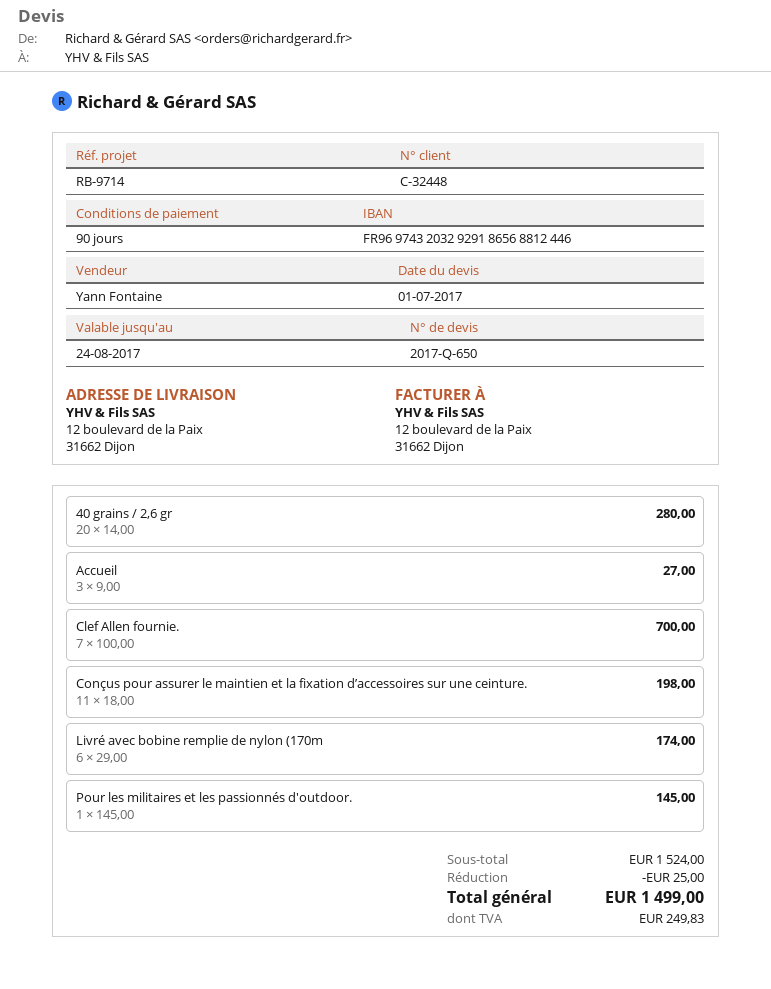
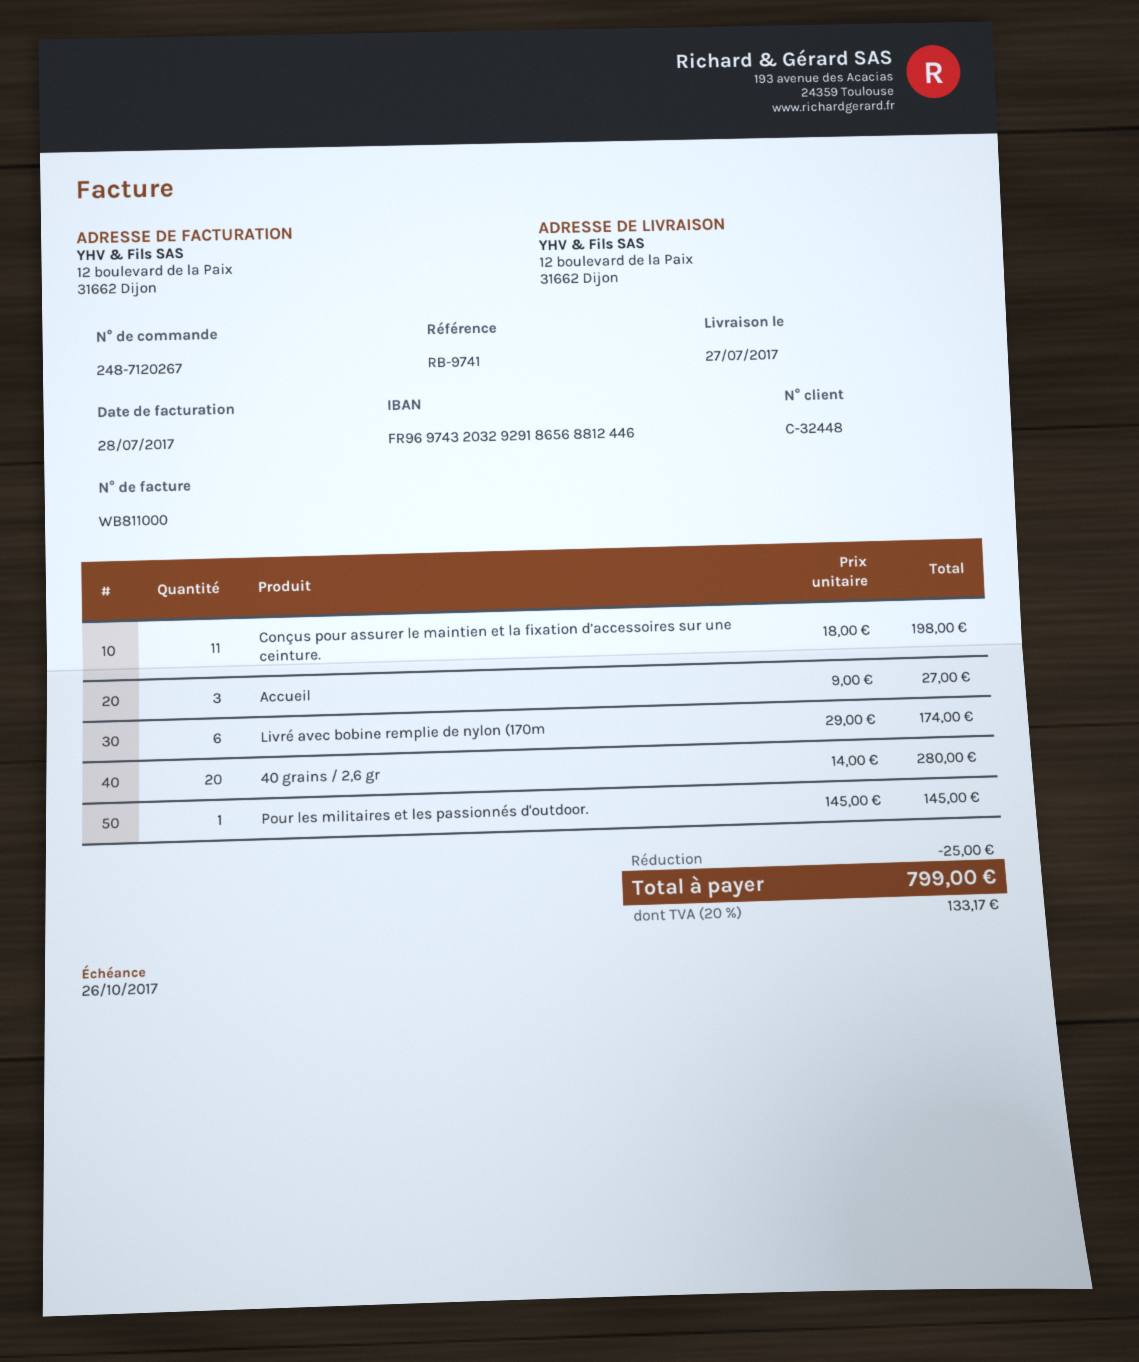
reference: RB-9714 -> RB-9741
Clef Allen fournie.: 7 x 100.00 = 700.00 -> none
tax: 249.83 -> 133.17
total: 1499.00 -> 799.00

